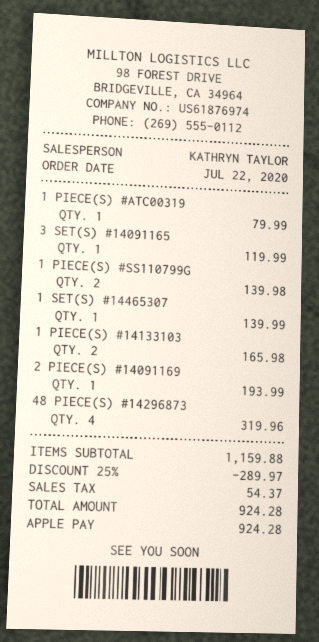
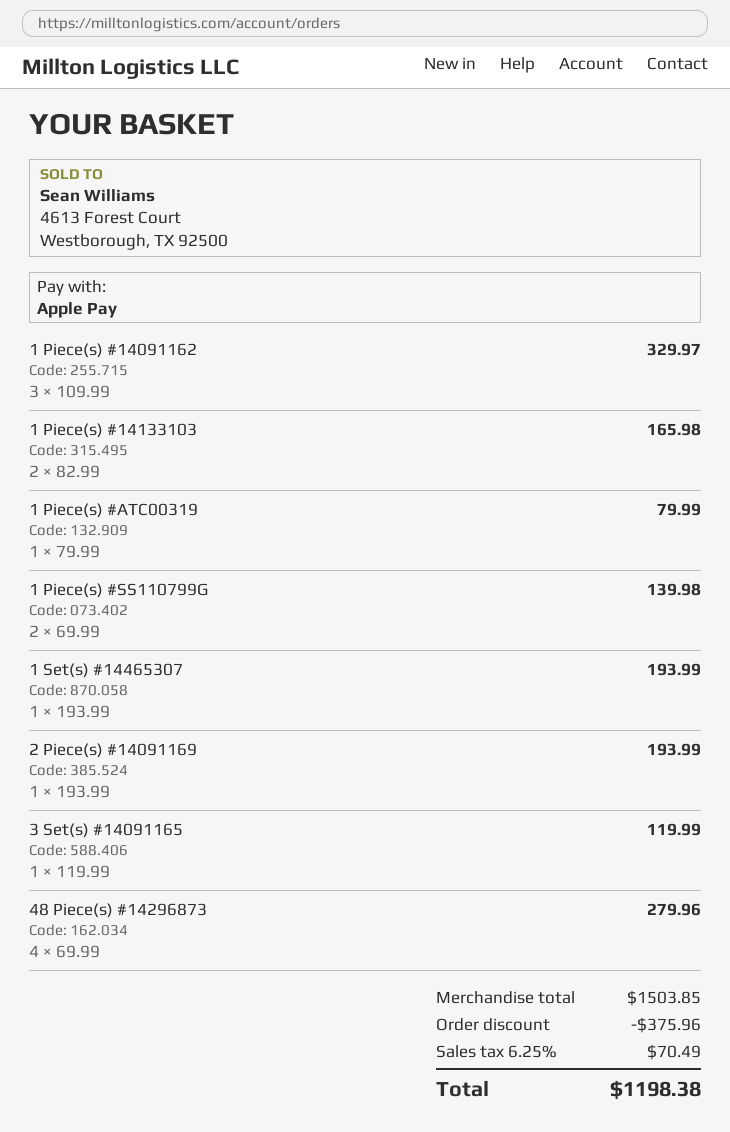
1 SET(S) #14465307: 1 for 139.99 -> 1 for 193.99
48 PIECE(S) #14296873: 4 for 319.96 -> 4 for 279.96
1 Piece(s) #14091162: none -> 3 for 329.97
subtotal: 1159.88 -> 1503.85
discount: 289.97 -> 375.96
tax: 54.37 -> 70.49
total: 924.28 -> 1198.38

